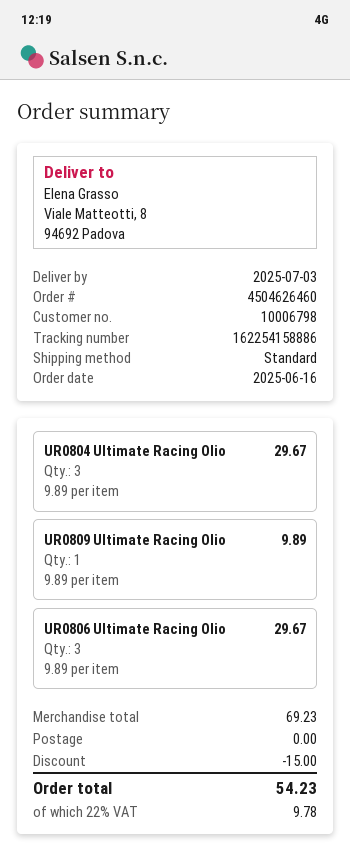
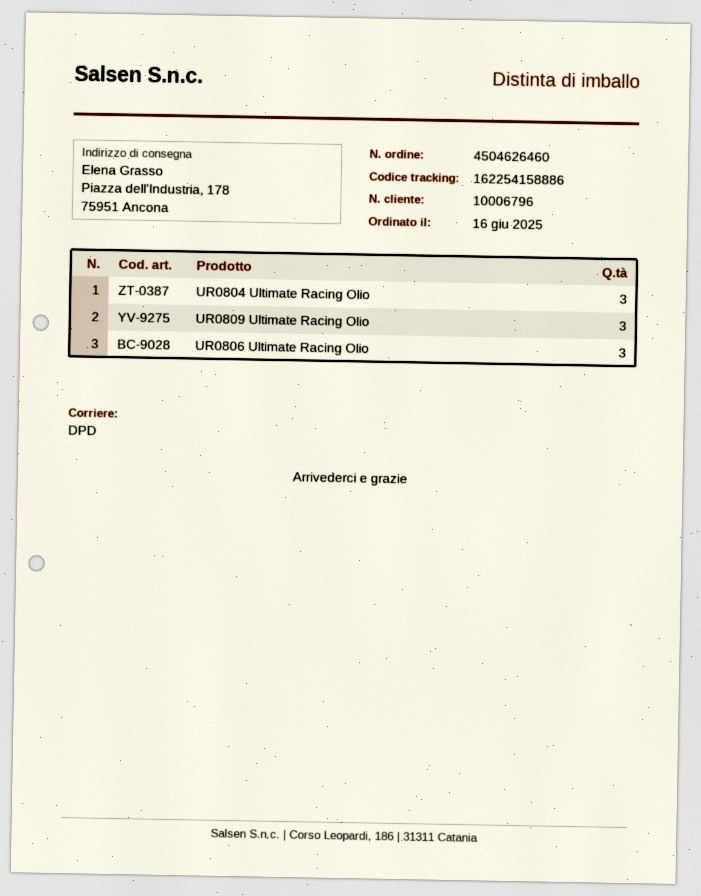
customer number: 10006798 -> 10006796
shipping method: standard -> DPD
ship to: Viale Matteotti, 8, 94692 Padova -> Piazza dell'Industria, 178, 75951 Ancona
UR0809 Ultimate Racing Olio: 1 -> 3

